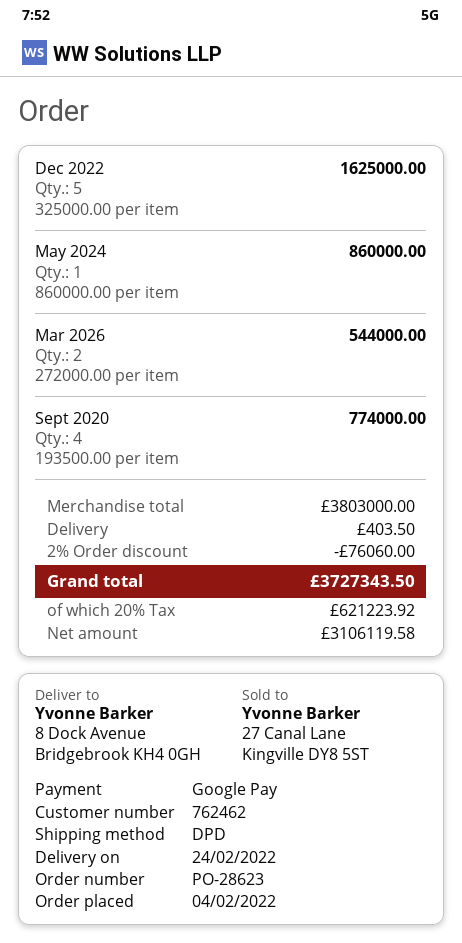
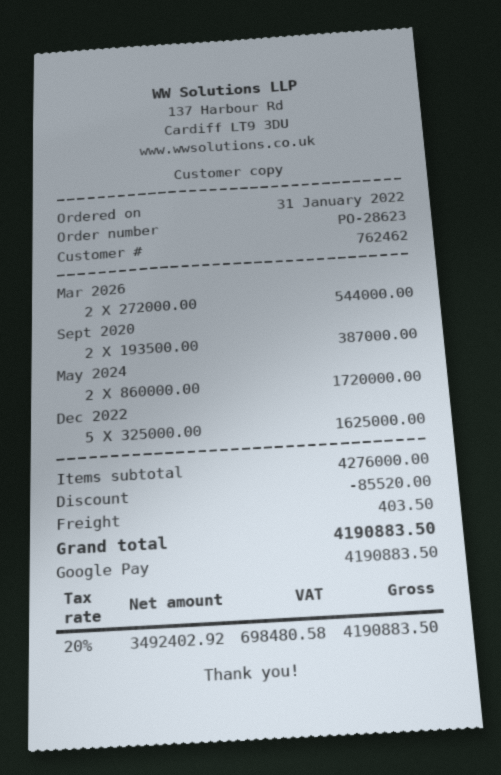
order date: 2022-02-04 -> 2022-01-31
May 2024: 1 x 860000.00 = 860000.00 -> 2 x 860000.00 = 1720000.00
Sept 2020: 4 x 193500.00 = 774000.00 -> 2 x 193500.00 = 387000.00
subtotal: 3803000.00 -> 4276000.00
discount: 76060.00 -> 85520.00
net: 3106119.58 -> 3492402.92
tax: 20% = 621223.92 -> 20% = 698480.58
total: 3727343.50 -> 4190883.50

